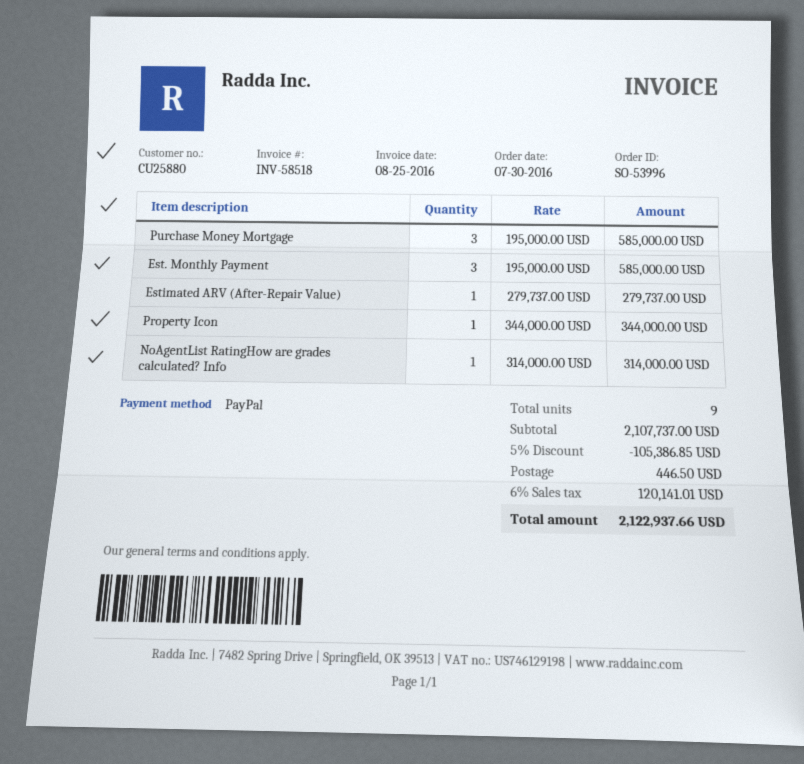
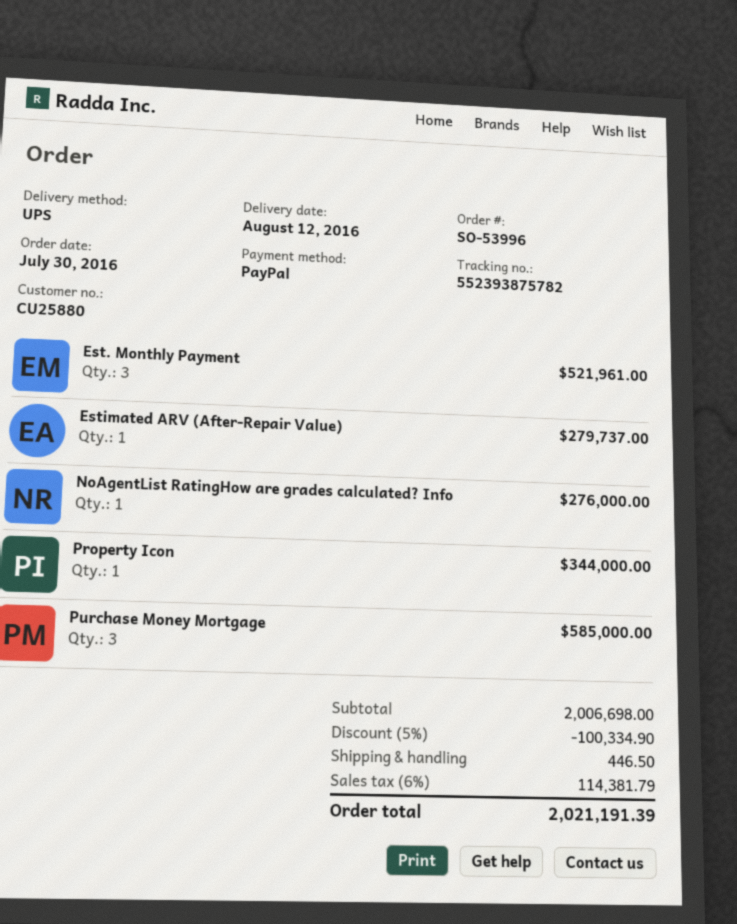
Est. Monthly Payment: 3 for 585000.00 -> 3 for 521961.00
NoAgentList RatingHow are grades calculated? Info: 1 for 314000.00 -> 1 for 276000.00
subtotal: 2107737.00 -> 2006698.00
discount: 5% = 105386.85 -> 5% = 100334.90
tax: 6% = 120141.01 -> 6% = 114381.79
total: 2122937.66 -> 2021191.39

